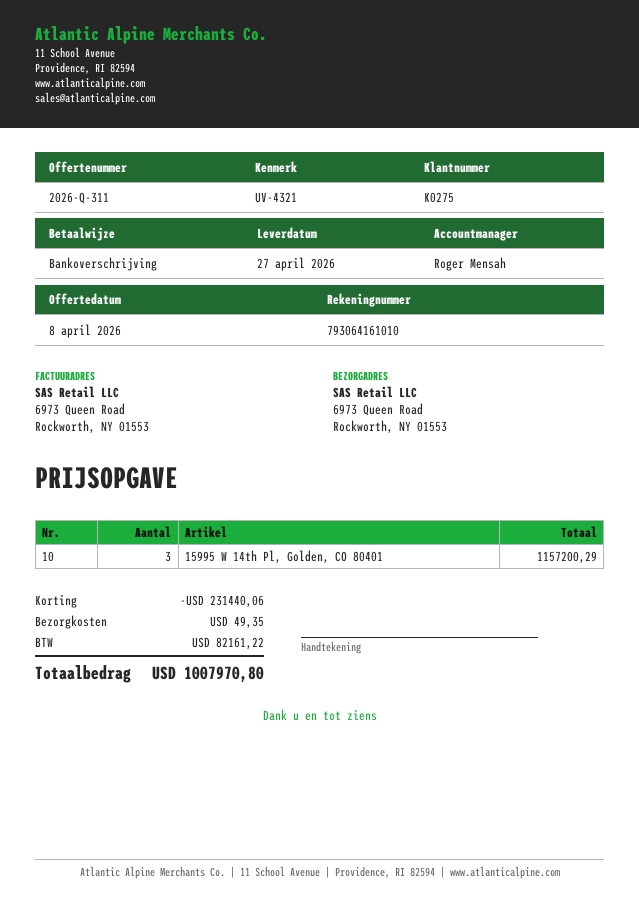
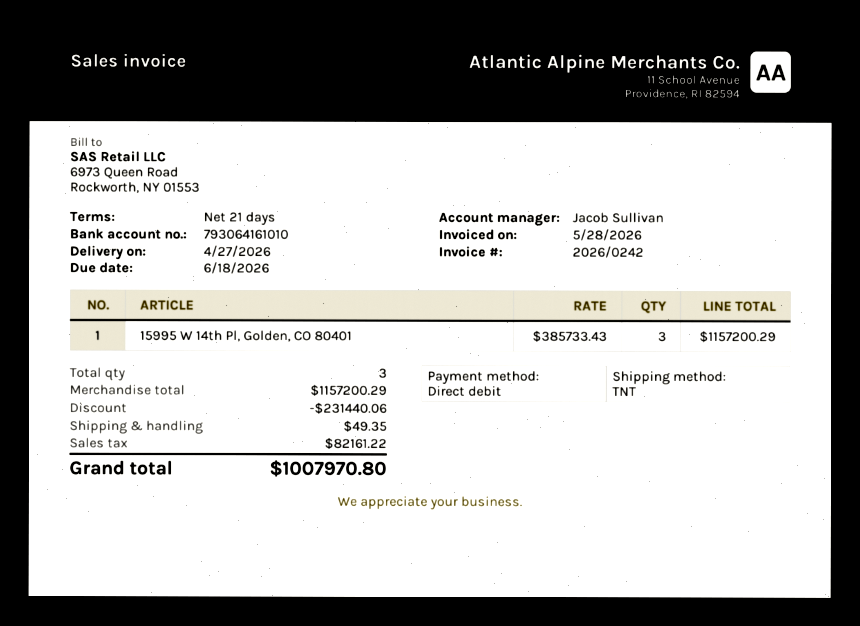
sales rep: Roger Mensah -> Jacob Sullivan
payment method: bank transfer -> direct debit

